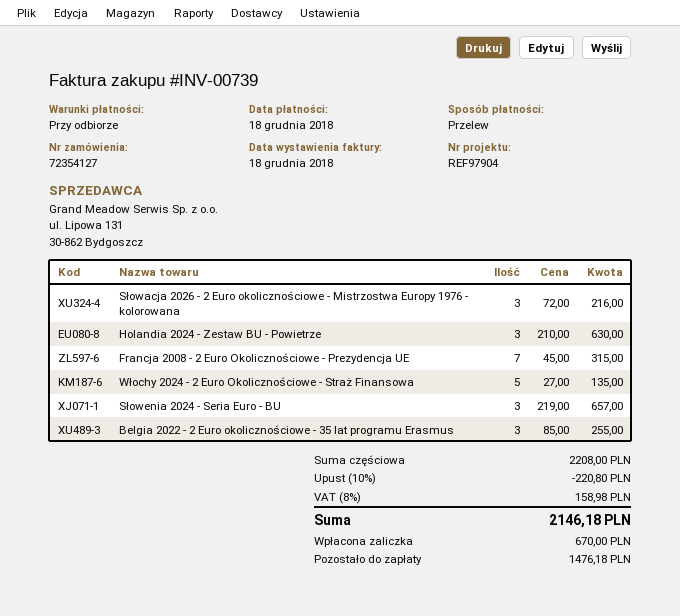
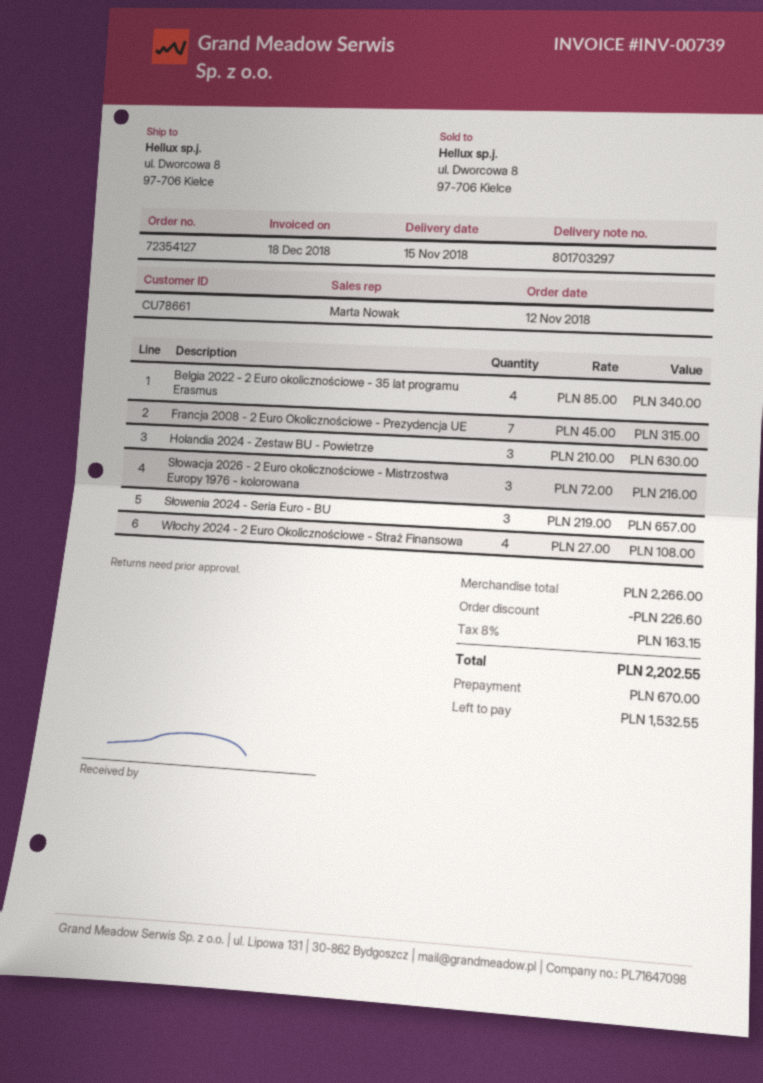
Włochy 2024 - 2 Euro Okolicznościowe - Straż Finansowa: 5 x 27.00 = 135.00 -> 4 x 27.00 = 108.00
Belgia 2022 - 2 Euro okolicznościowe - 35 lat programu Erasmus: 3 x 85.00 = 255.00 -> 4 x 85.00 = 340.00
subtotal: 2208.00 -> 2266.00
discount: 220.80 -> 226.60
tax: 8% = 158.98 -> 8% = 163.15
total: 2146.18 -> 2202.55
balance: 1476.18 -> 1532.55

